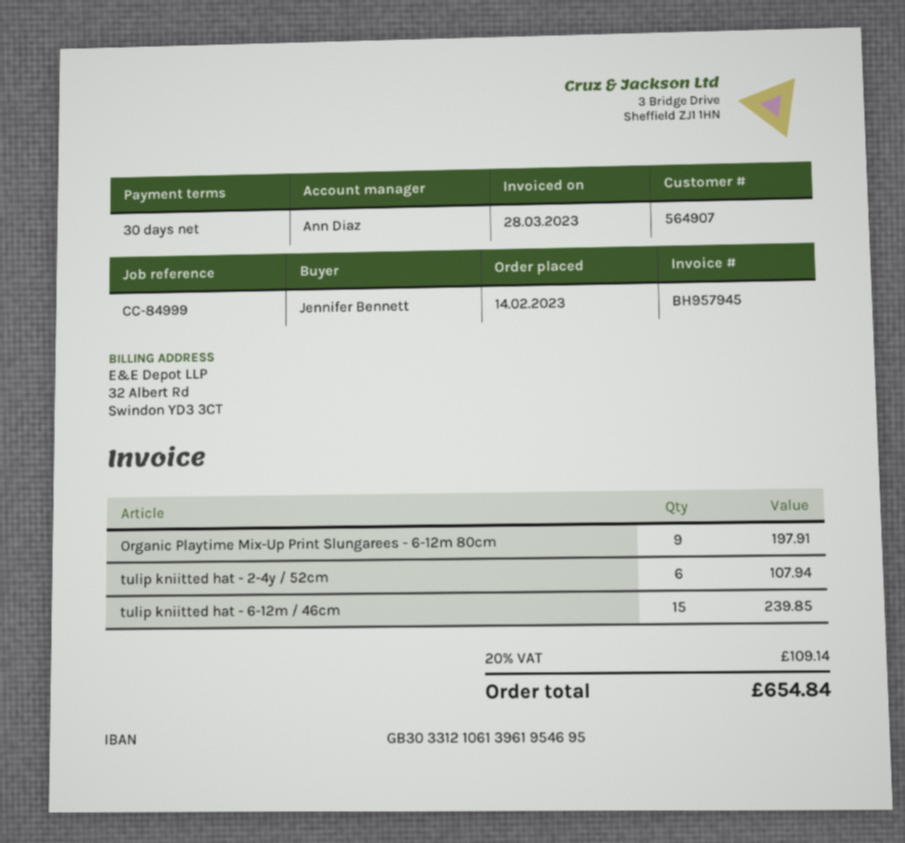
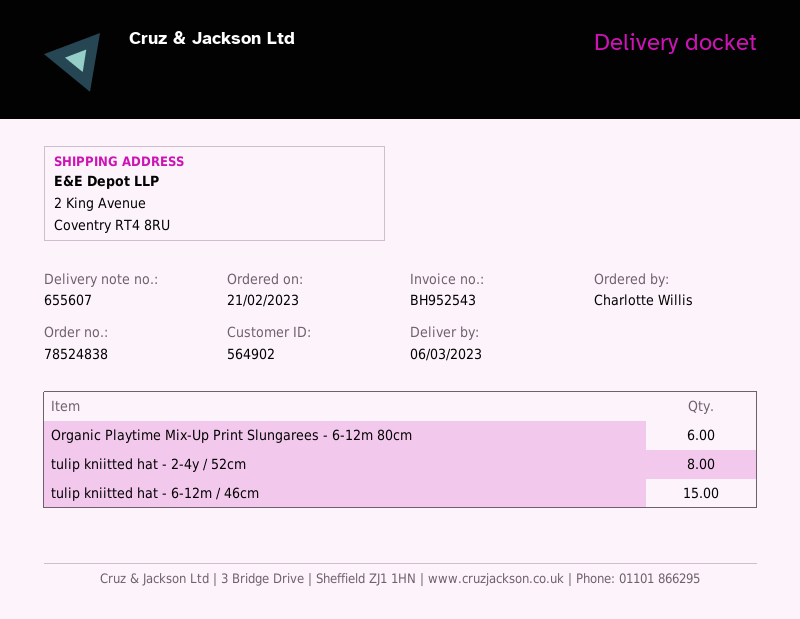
order date: 2023-02-14 -> 2023-02-21
invoice number: BH957945 -> BH952543
customer number: 564907 -> 564902
ordered by: Jennifer Bennett -> Charlotte Willis
Organic Playtime Mix-Up Print Slungarees - 6-12m 80cm: 9 -> 6
tulip kniitted hat - 2-4y / 52cm: 6 -> 8

